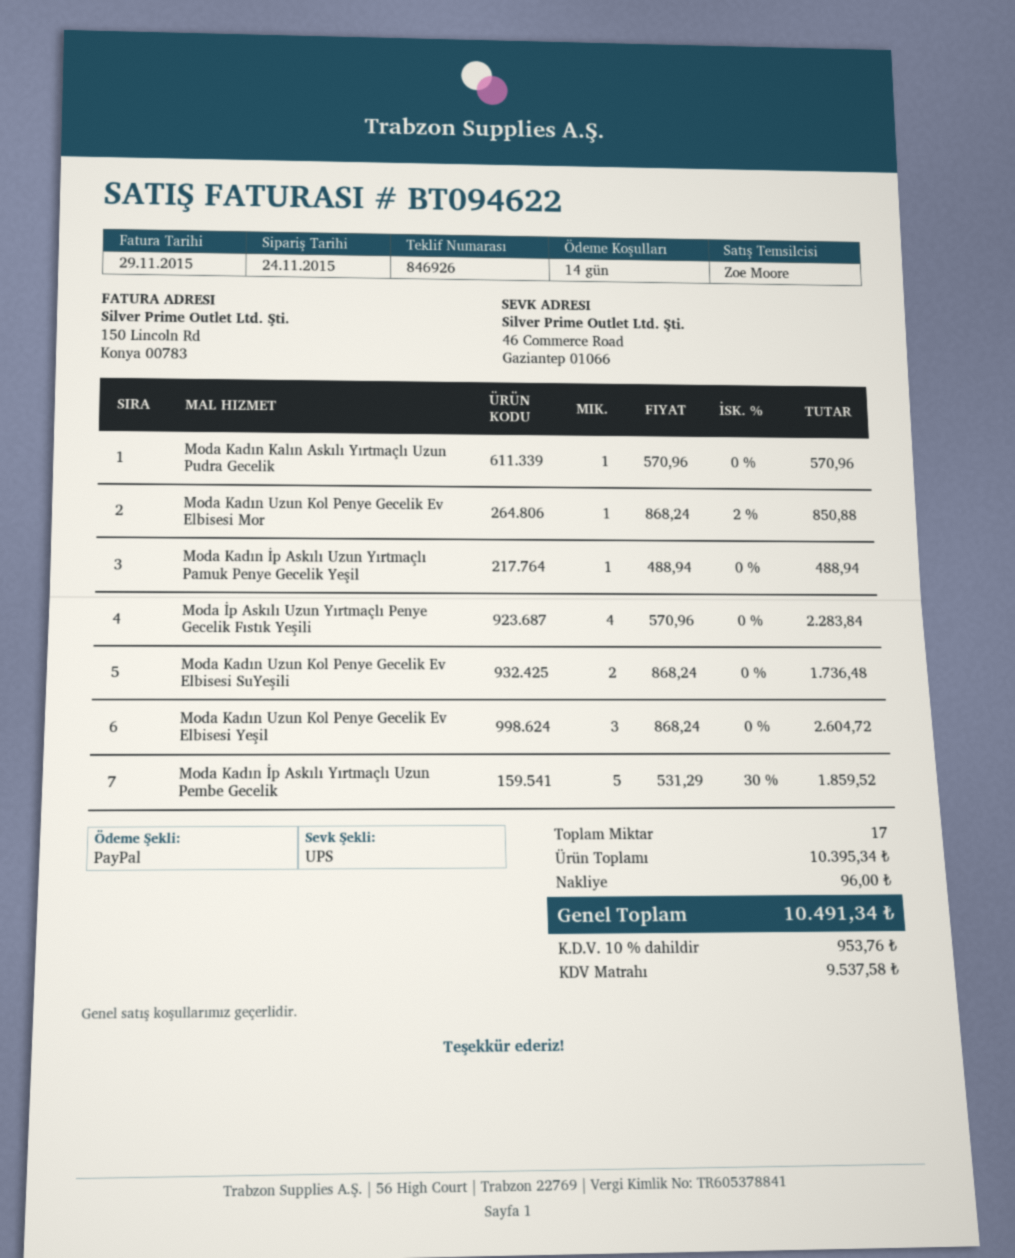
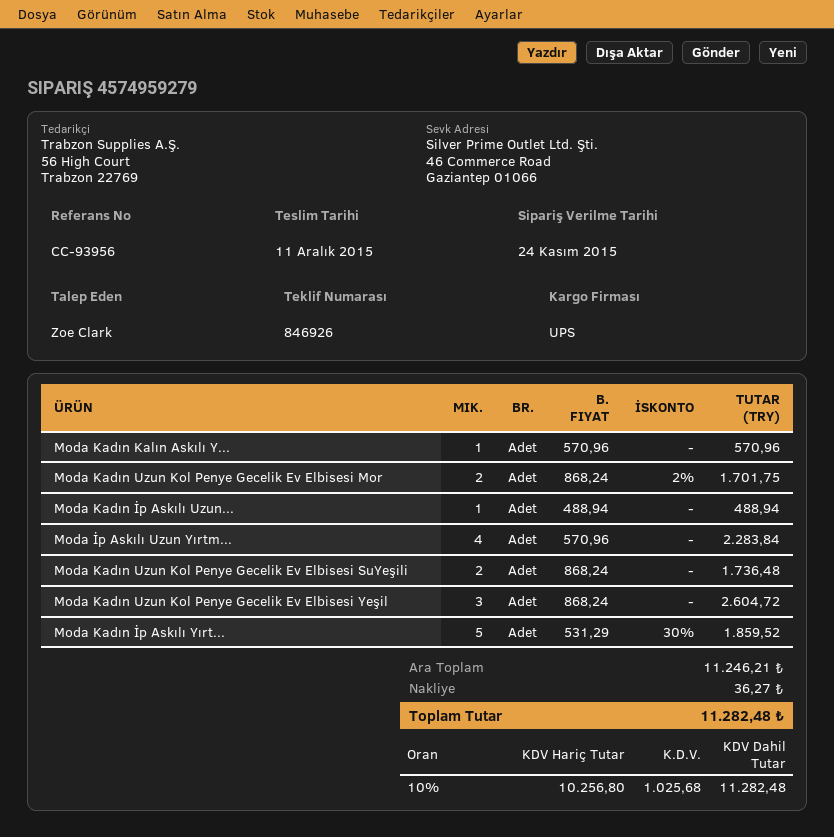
Moda Kadın Uzun Kol Penye Gecelik Ev Elbisesi Mor: 1 x 868.24 - 2% = 850.88 -> 2 x 868.24 - 2% = 1701.75
subtotal: 10395.34 -> 11246.21
shipping: 96.00 -> 36.27
net: 9537.58 -> 10256.80
tax: 10% = 953.76 -> 10% = 1025.68
total: 10491.34 -> 11282.48

